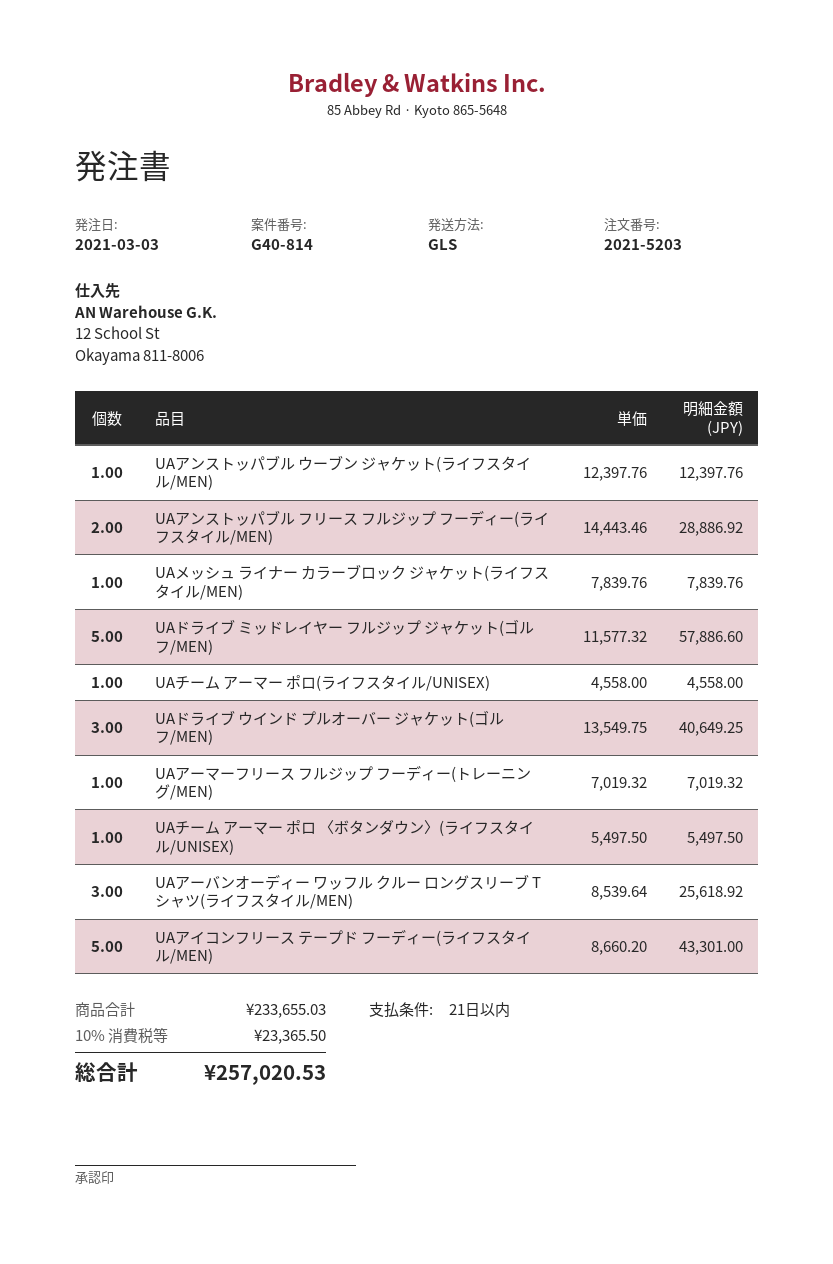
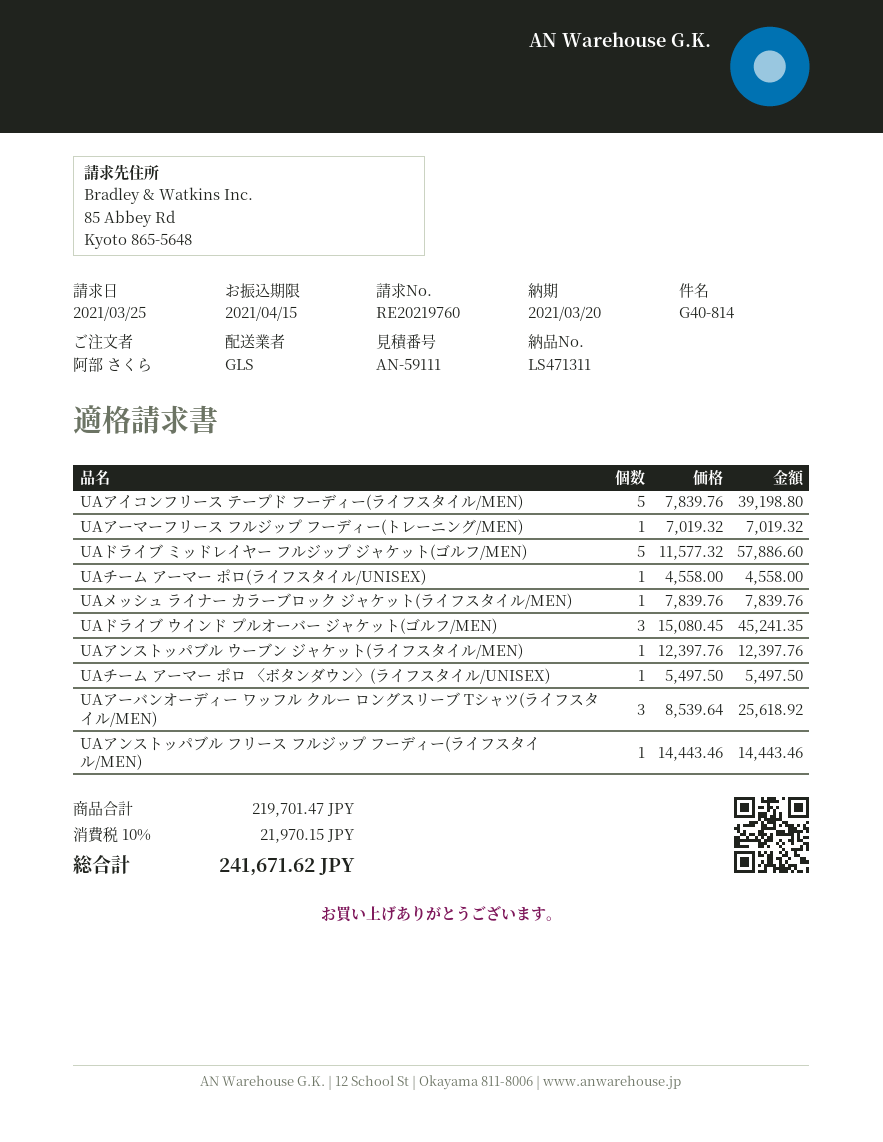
UAアンストッパブル フリース フルジップ フーディー(ライフスタイル/MEN): 2 x 14443.46 = 28886.92 -> 1 x 14443.46 = 14443.46
UAドライブ ウインド プルオーバー ジャケット(ゴルフ/MEN): 3 x 13549.75 = 40649.25 -> 3 x 15080.45 = 45241.35
UAアイコンフリース テープド フーディー(ライフスタイル/MEN): 5 x 8660.20 = 43301.00 -> 5 x 7839.76 = 39198.80
subtotal: 233655.03 -> 219701.47
tax: 10% = 23365.50 -> 10% = 21970.15
total: 257020.53 -> 241671.62

